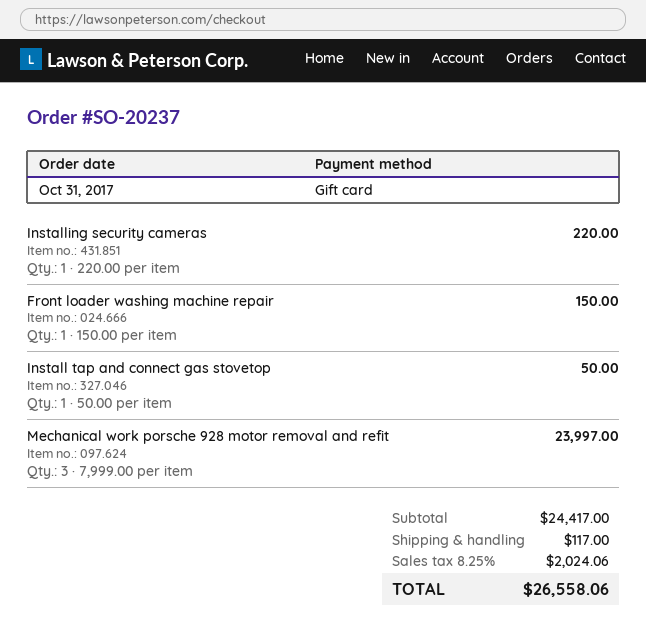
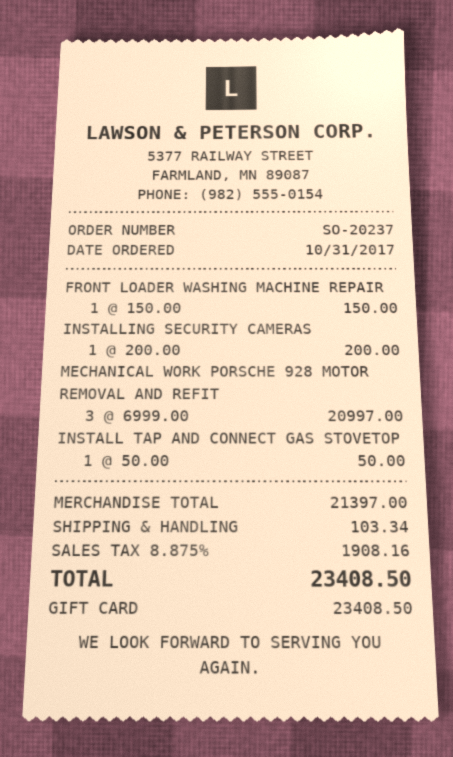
Installing security cameras: 1 x 220.00 = 220.00 -> 1 x 200.00 = 200.00
Mechanical work porsche 928 motor removal and refit: 3 x 7999.00 = 23997.00 -> 3 x 6999.00 = 20997.00
subtotal: 24417.00 -> 21397.00
shipping: 117.00 -> 103.34
tax: 8.25% = 2024.06 -> 8.875% = 1908.16
total: 26558.06 -> 23408.50

